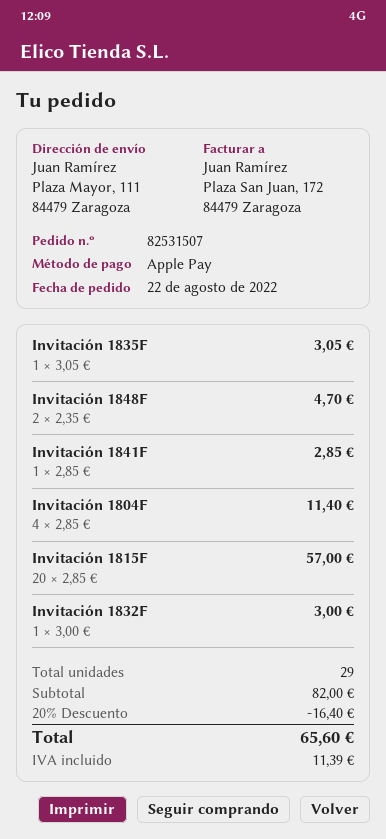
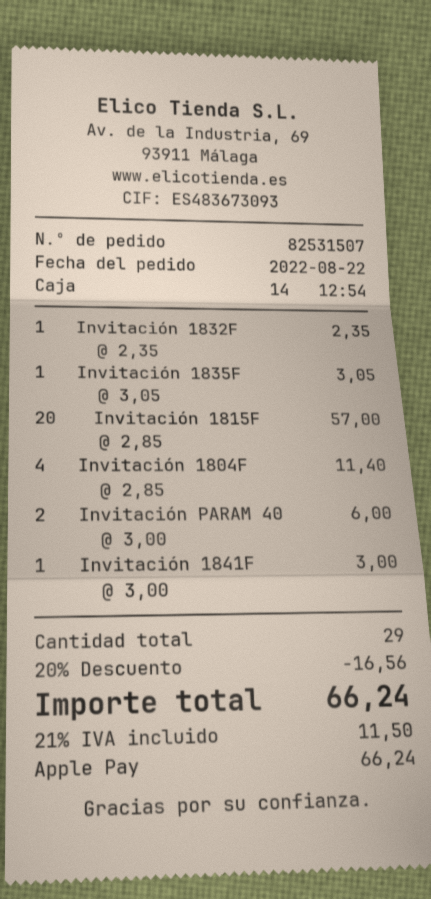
Invitación 1848F: 2 x 2.35 = 4.70 -> none
Invitación 1841F: 1 x 2.85 = 2.85 -> 1 x 3.00 = 3.00
Invitación 1832F: 1 x 3.00 = 3.00 -> 1 x 2.35 = 2.35
Invitación PARAM 40: none -> 2 x 3.00 = 6.00
discount: 20% = 16.40 -> 20% = 16.56
tax: 11.39 -> 11.50
total: 65.60 -> 66.24

